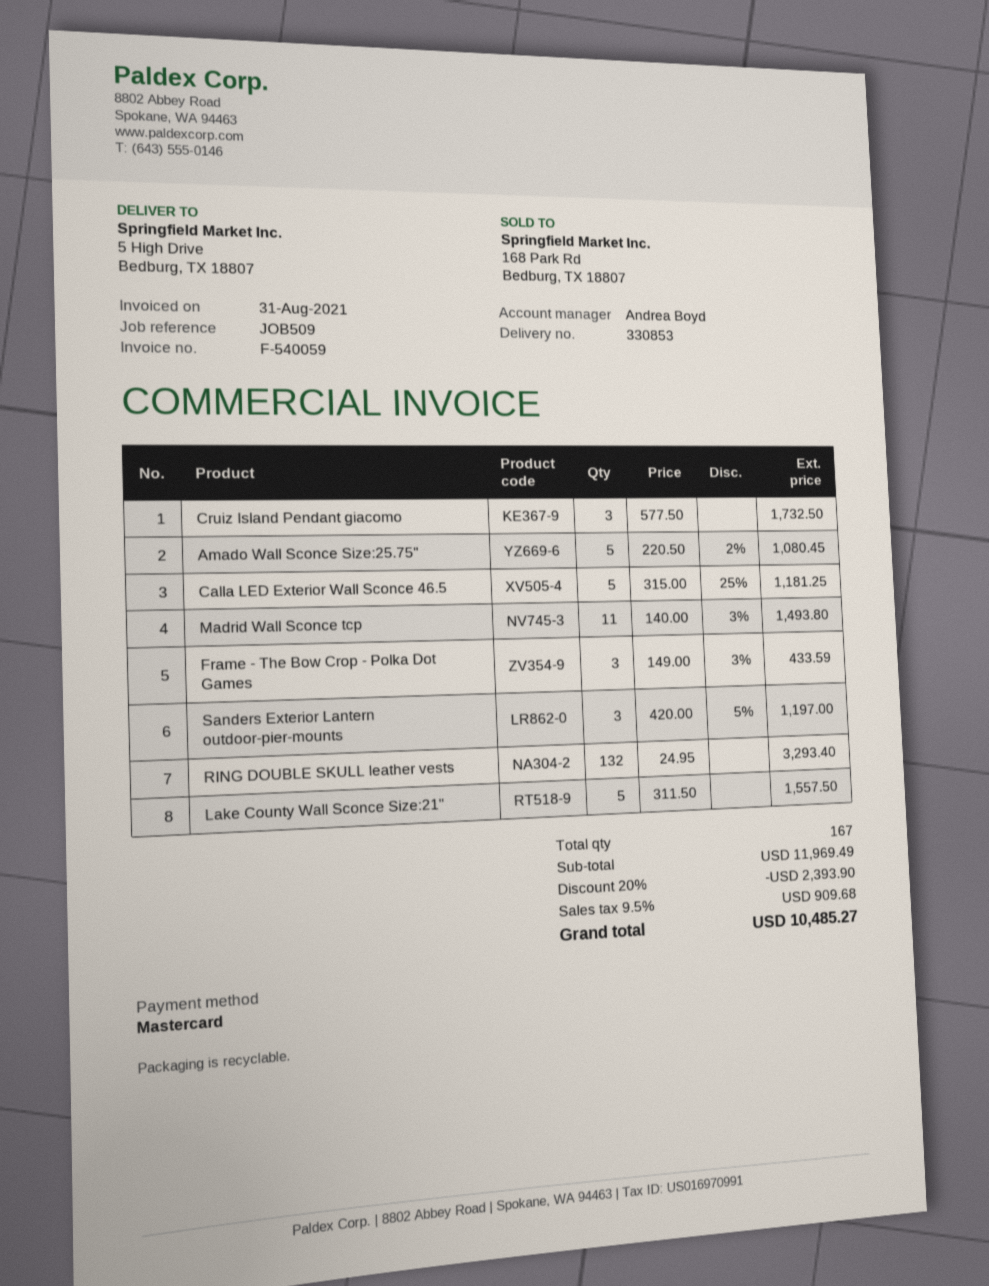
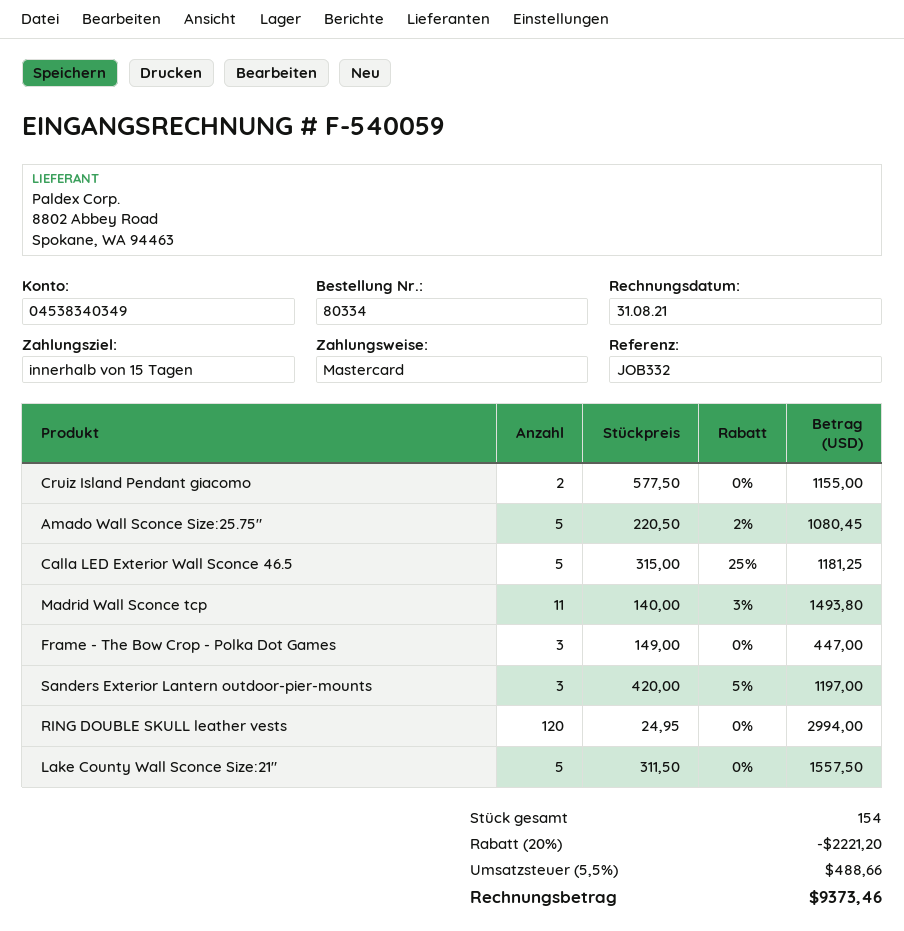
reference: JOB509 -> JOB332
Cruiz Island Pendant giacomo: 3 x 577.50 = 1732.50 -> 2 x 577.50 = 1155.00
Frame - The Bow Crop - Polka Dot Games: 3 x 149.00 - 3% = 433.59 -> 3 x 149.00 = 447.00
RING DOUBLE SKULL leather vests: 132 x 24.95 = 3293.40 -> 120 x 24.95 = 2994.00
total quantity: 167 -> 154
discount: 20% = 2393.90 -> 20% = 2221.20
tax: 9.5% = 909.68 -> 5.5% = 488.66
total: 10485.27 -> 9373.46

